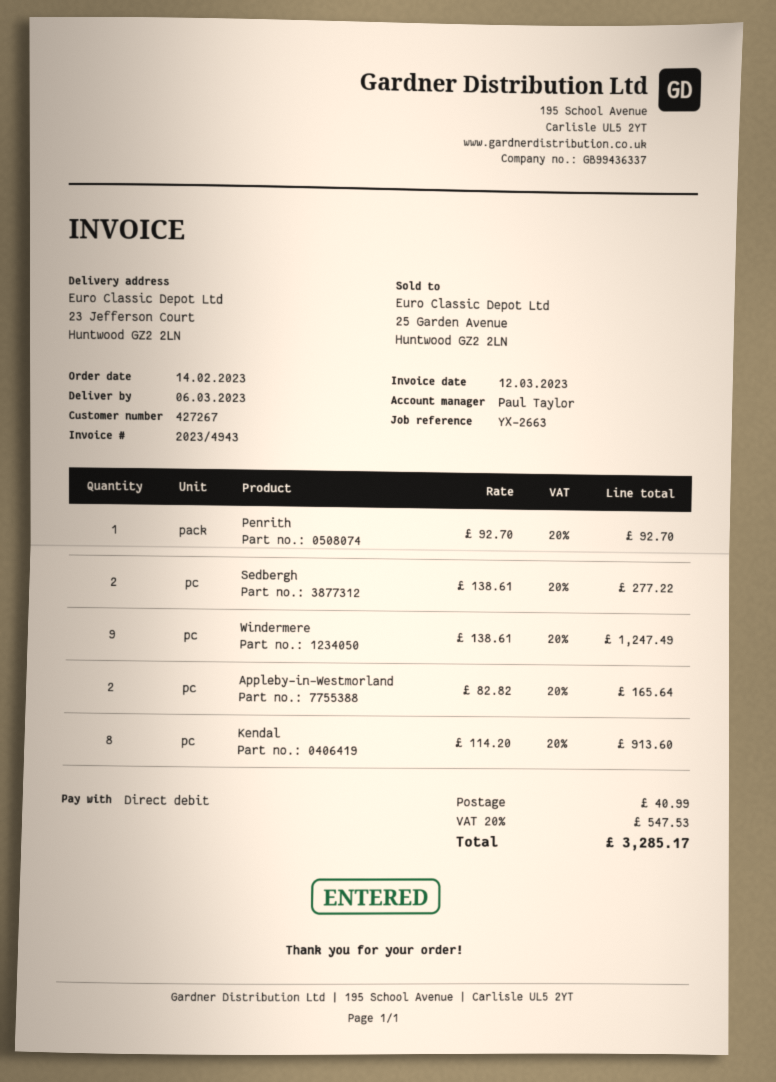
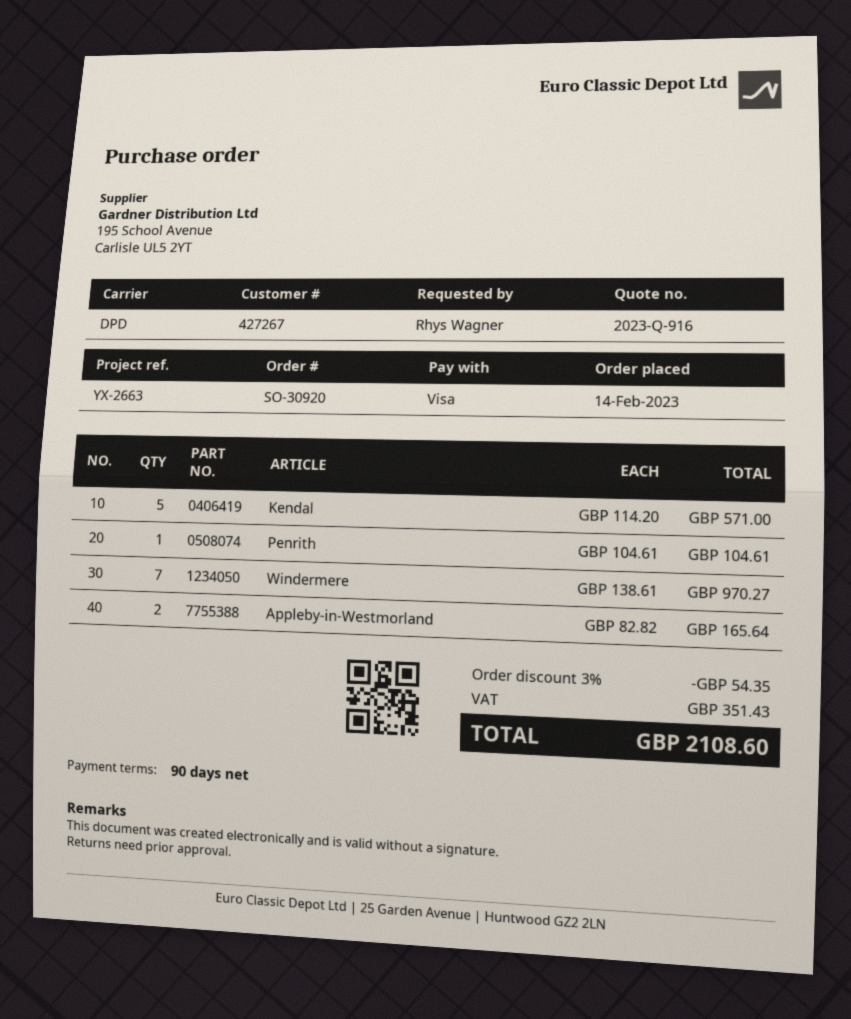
payment method: direct debit -> Visa
Penrith: 1 x 92.70 = 92.70 -> 1 x 104.61 = 104.61
Sedbergh: 2 x 138.61 = 277.22 -> none
Windermere: 9 x 138.61 = 1247.49 -> 7 x 138.61 = 970.27
Kendal: 8 x 114.20 = 913.60 -> 5 x 114.20 = 571.00
discount: none -> 3% = 54.35
shipping: 40.99 -> none
tax: 547.53 -> 351.43
total: 3285.17 -> 2108.60

